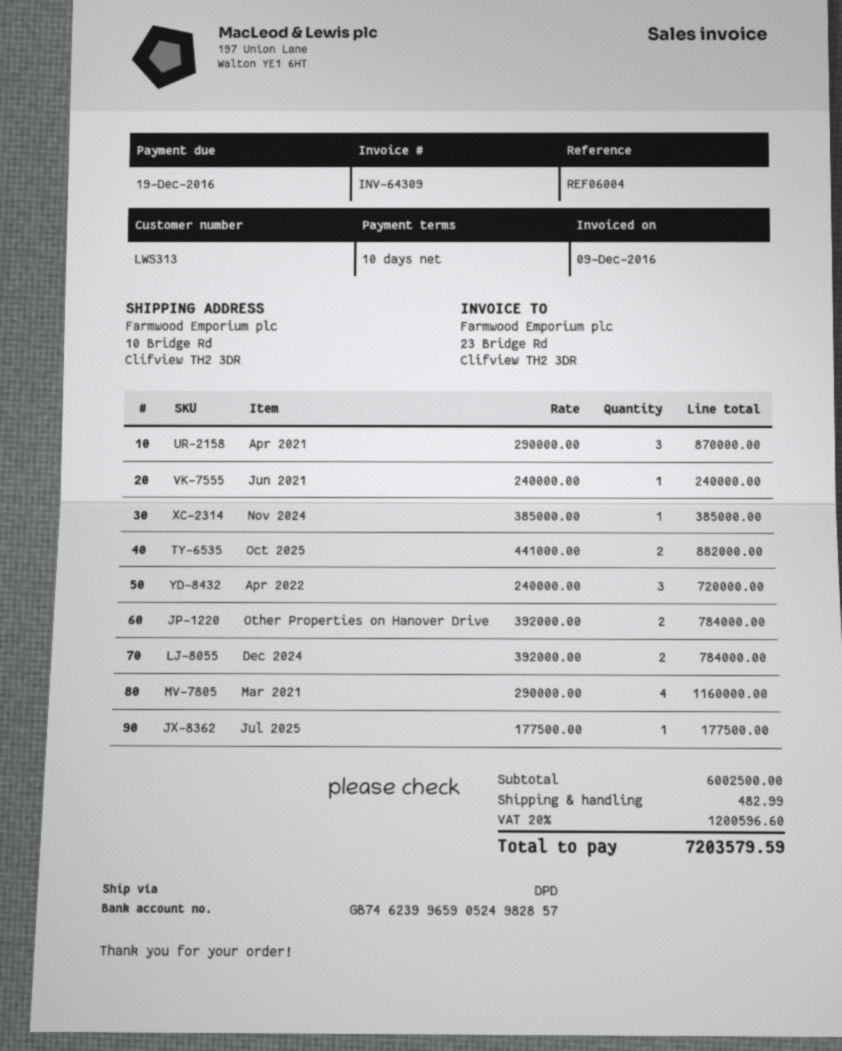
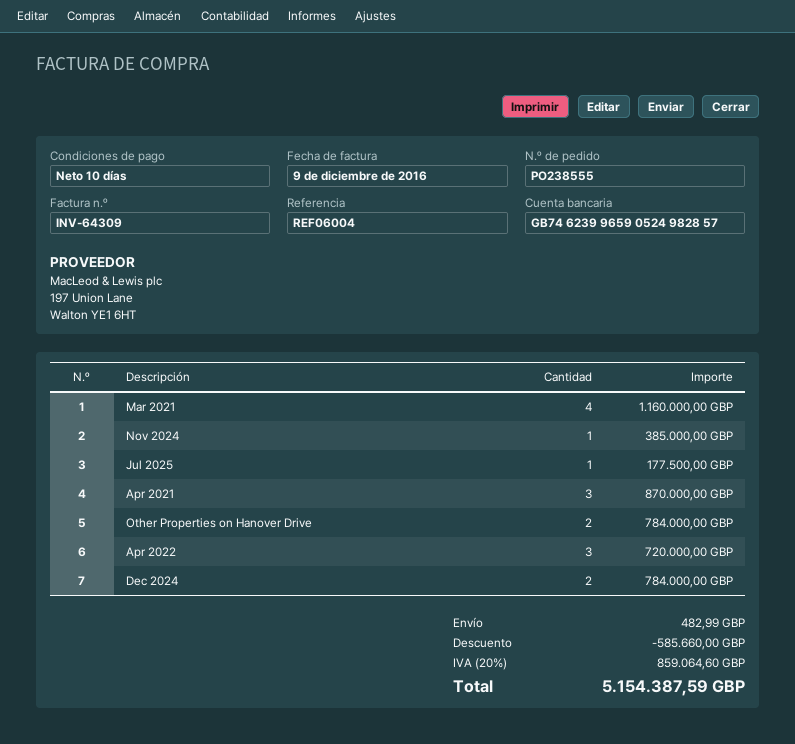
Jun 2021: 1 for 240000.00 -> none
Oct 2025: 2 for 882000.00 -> none
discount: none -> 585660.00
tax: 20% = 1200596.60 -> 20% = 859064.60
total: 7203579.59 -> 5154387.59

